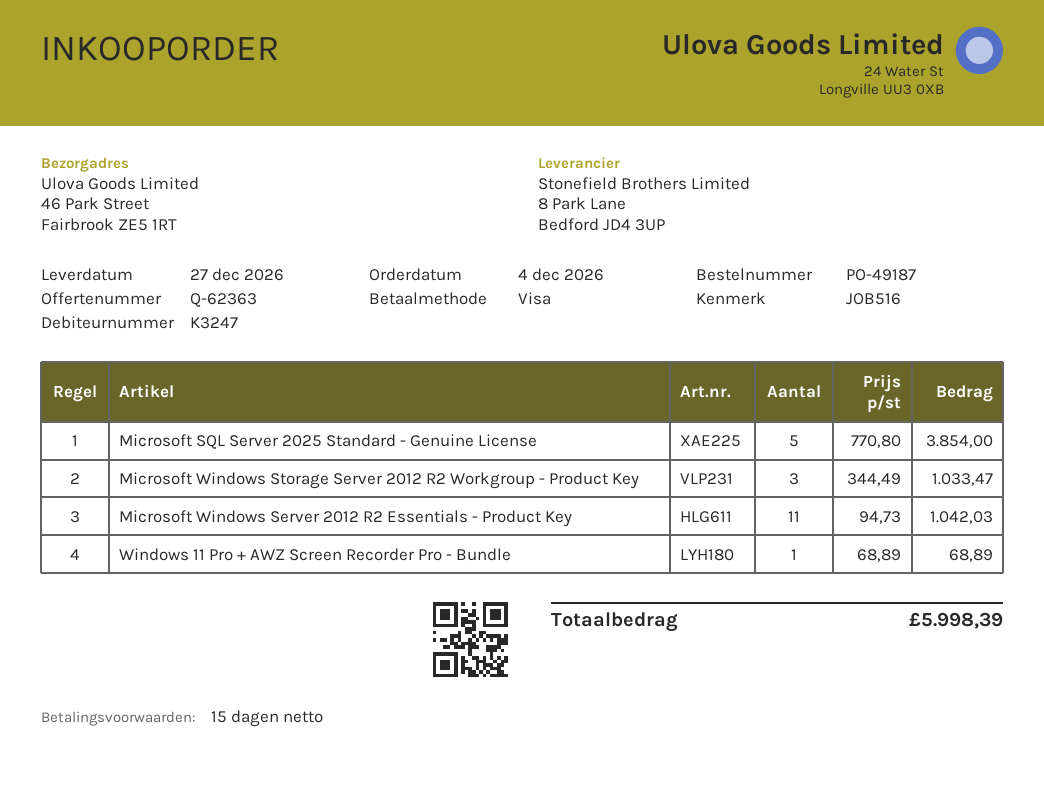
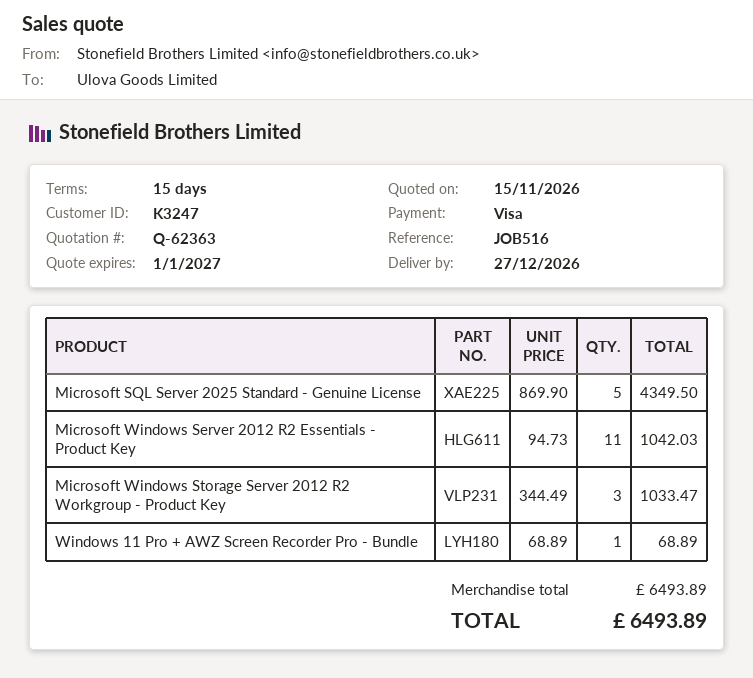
Microsoft SQL Server 2025 Standard - Genuine License: 5 x 770.80 = 3854.00 -> 5 x 869.90 = 4349.50
total: 5998.39 -> 6493.89

